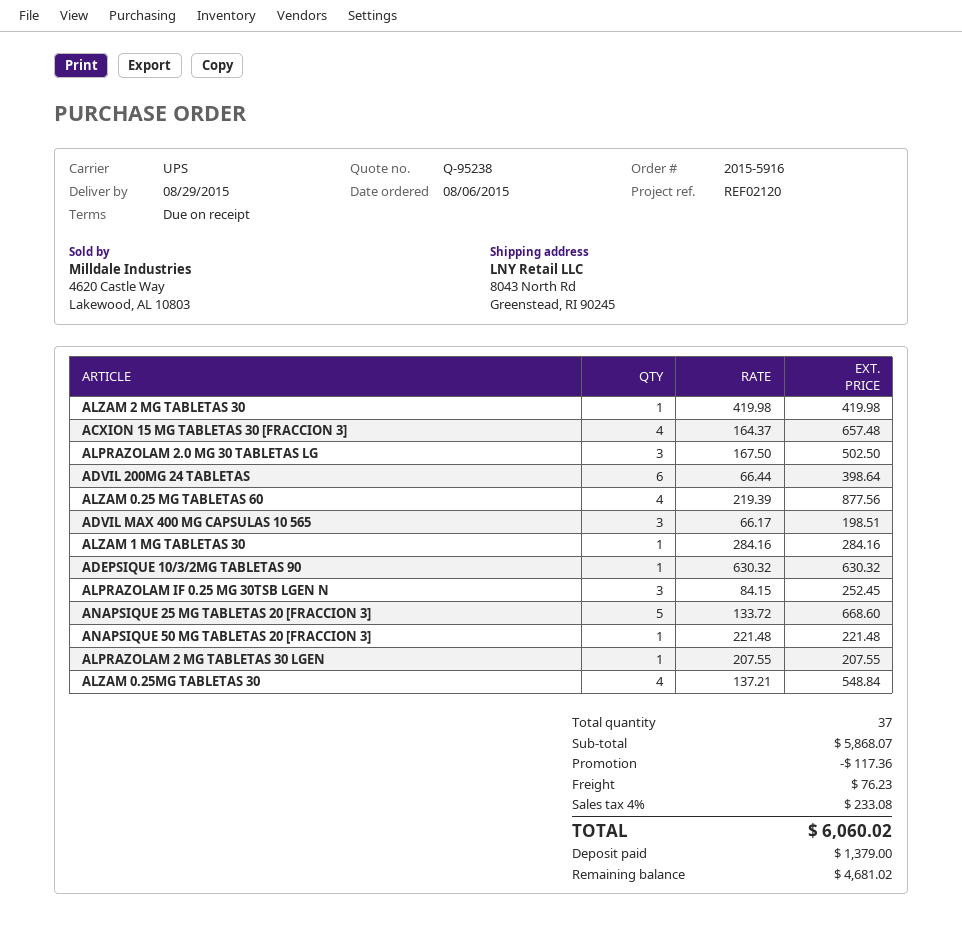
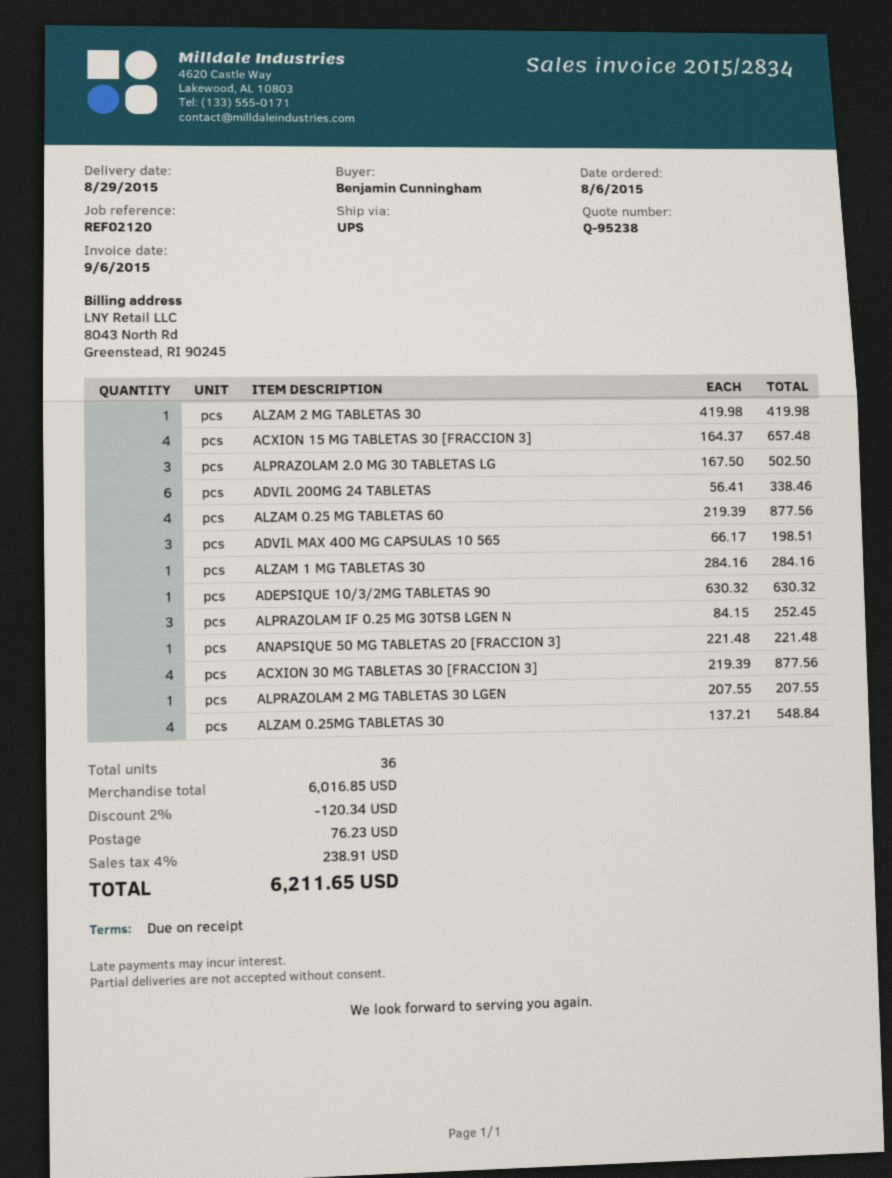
ADVIL 200MG 24 TABLETAS: 6 x 66.44 = 398.64 -> 6 x 56.41 = 338.46
ANAPSIQUE 25 MG TABLETAS 20 [FRACCION 3]: 5 x 133.72 = 668.60 -> none
ACXION 30 MG TABLETAS 30 [FRACCION 3]: none -> 4 x 219.39 = 877.56
total quantity: 37 -> 36
subtotal: 5868.07 -> 6016.85
discount: 117.36 -> 120.34
tax: 4% = 233.08 -> 4% = 238.91
total: 6060.02 -> 6211.65

